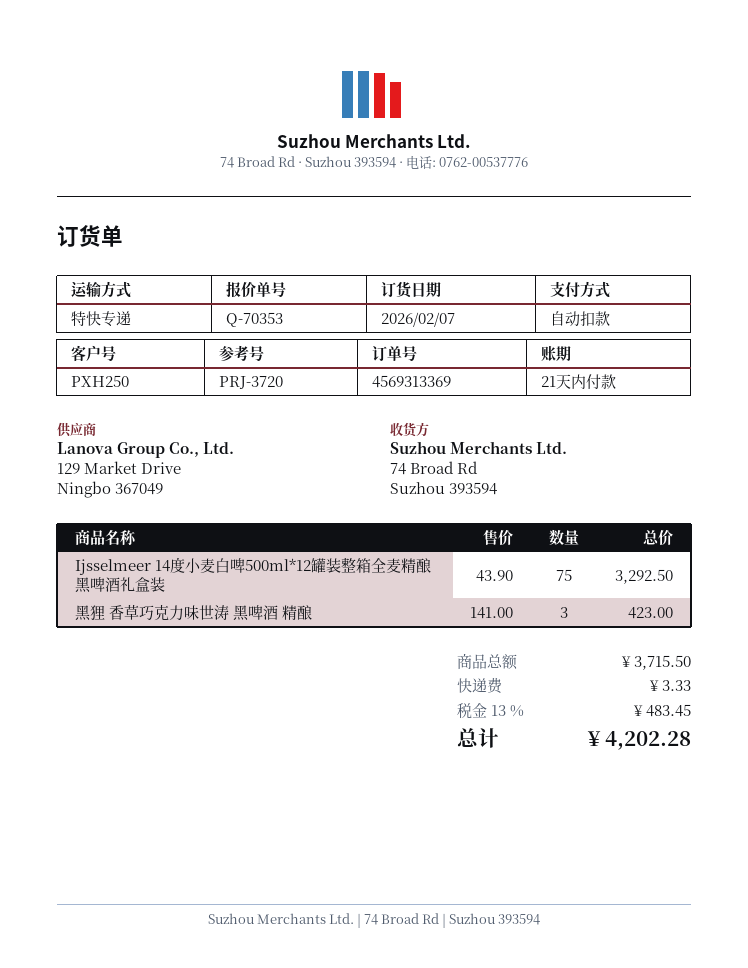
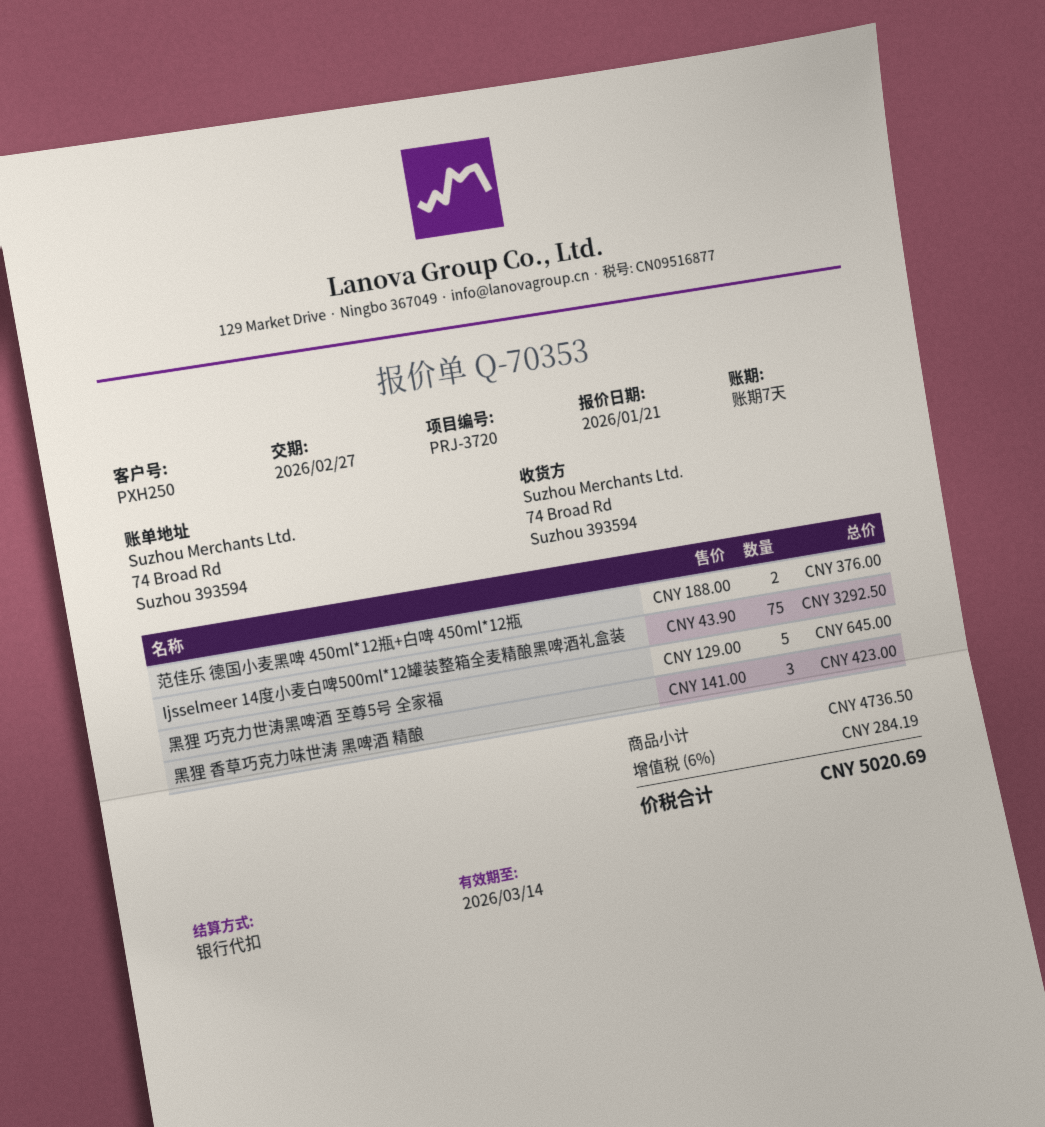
payment terms: 21 days -> 7 days
范佳乐 德国小麦黑啤 450ml*12瓶+白啤 450ml*12瓶: none -> 2 x 188.00 = 376.00
黑狸 巧克力世涛黑啤酒 至尊5号 全家福: none -> 5 x 129.00 = 645.00
subtotal: 3715.50 -> 4736.50
shipping: 3.33 -> none
tax: 13% = 483.45 -> 6% = 284.19
total: 4202.28 -> 5020.69

